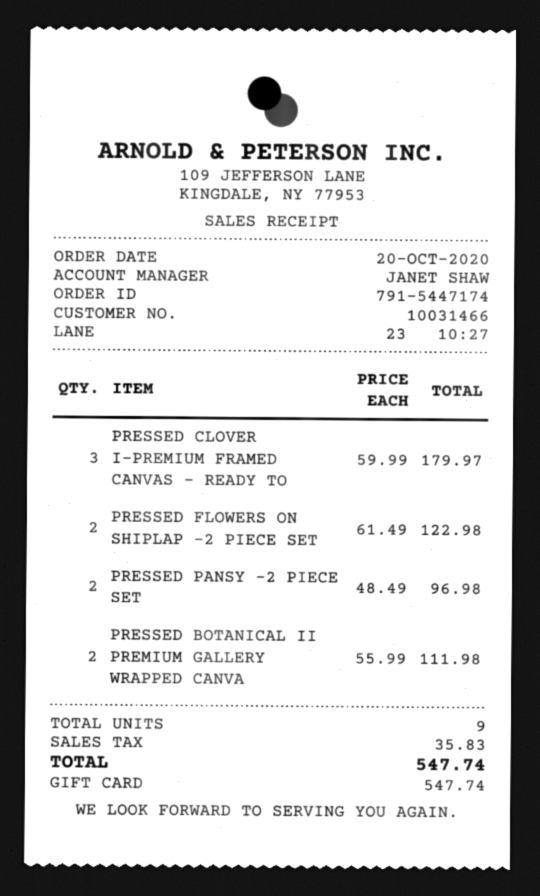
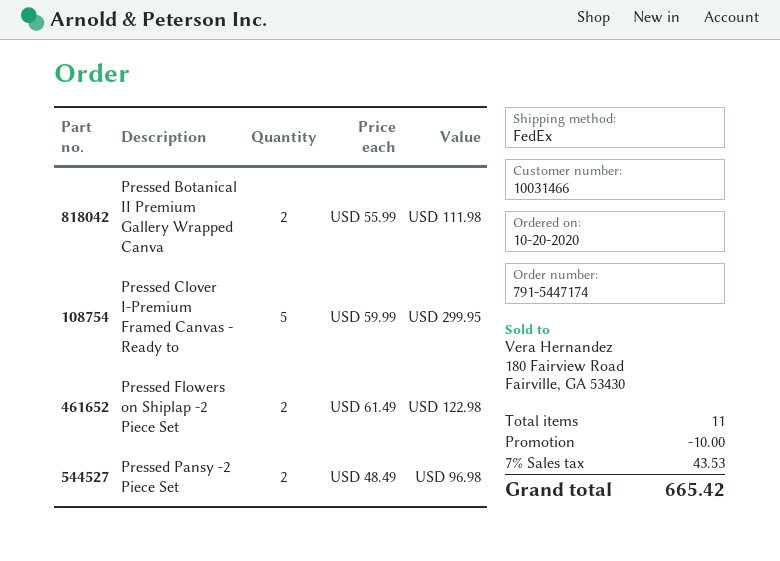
PRESSED CLOVER I-PREMIUM FRAMED CANVAS - READY TO: 3 x 59.99 = 179.97 -> 5 x 59.99 = 299.95
total quantity: 9 -> 11
discount: none -> 10.00
tax: 35.83 -> 43.53
total: 547.74 -> 665.42

